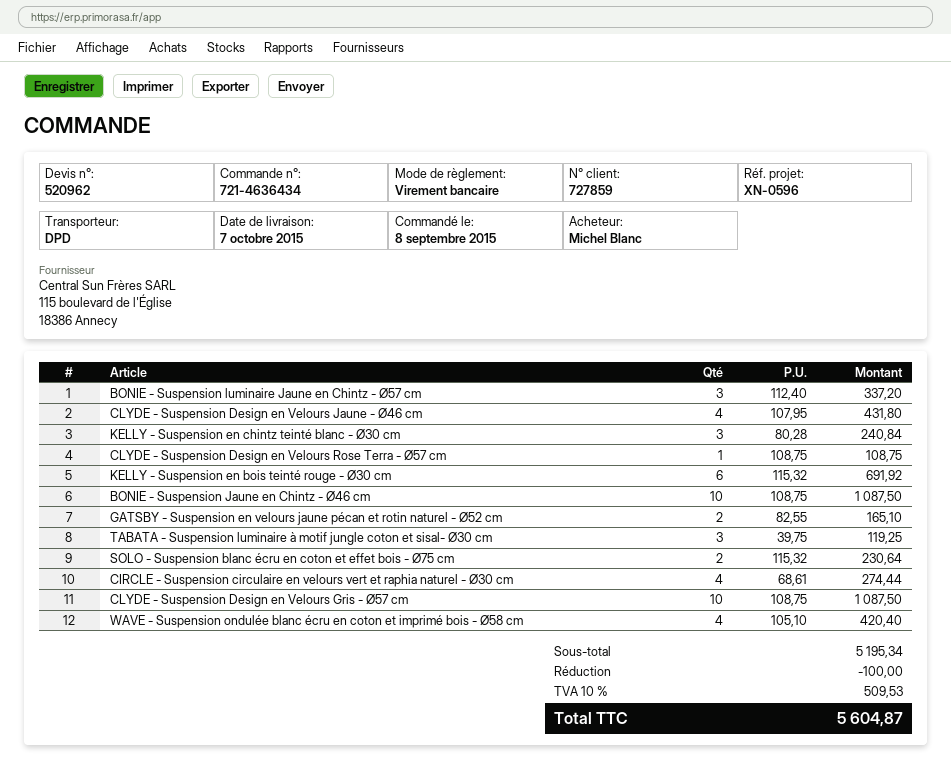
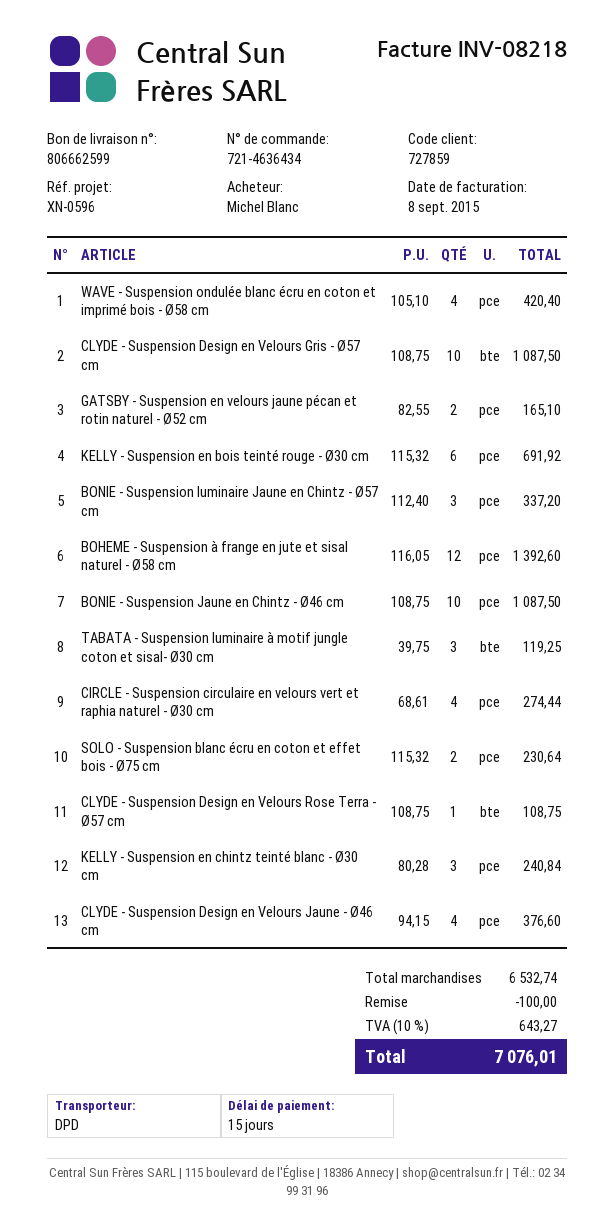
CLYDE - Suspension Design en Velours Jaune - Ø46 cm: 4 x 107.95 = 431.80 -> 4 x 94.15 = 376.60
BOHEME - Suspension à frange en jute et sisal naturel - Ø58 cm: none -> 12 x 116.05 = 1392.60
subtotal: 5195.34 -> 6532.74
tax: 10% = 509.53 -> 10% = 643.27
total: 5604.87 -> 7076.01

